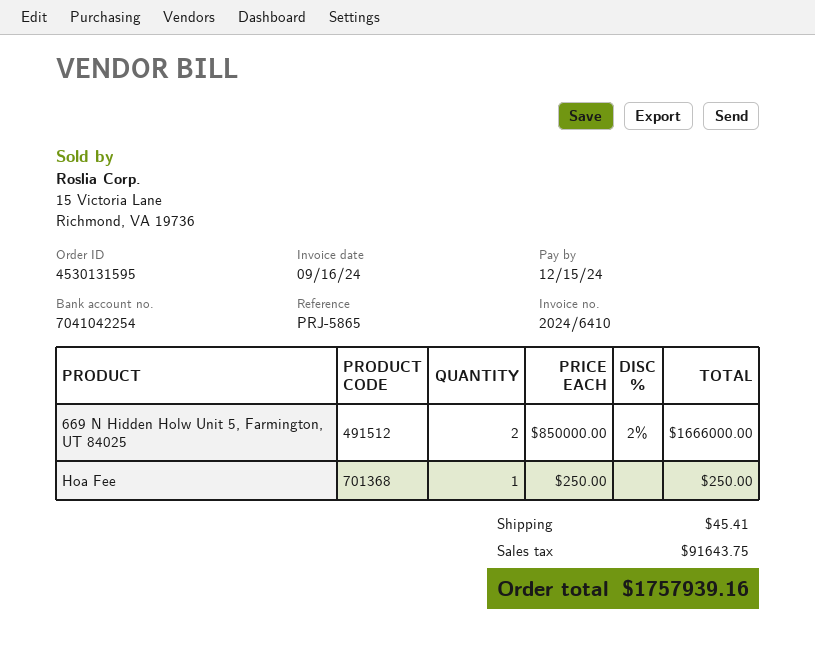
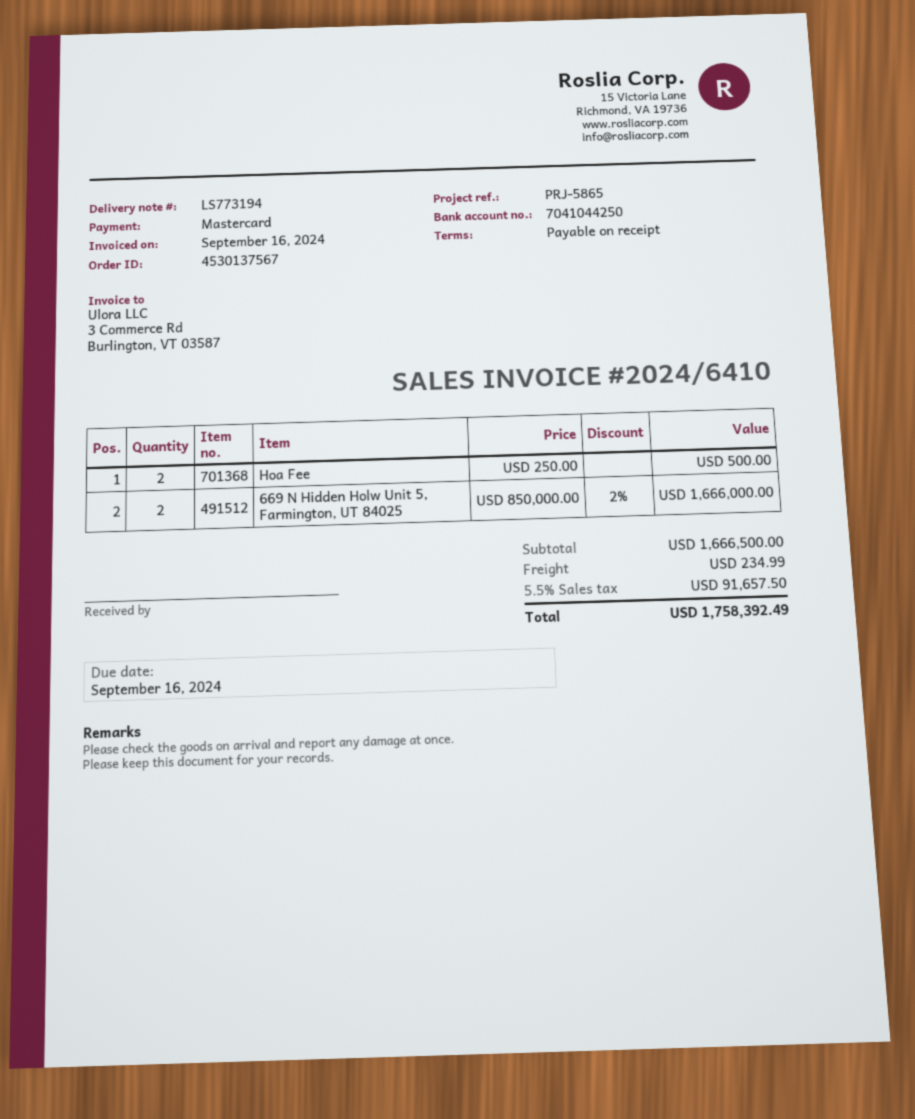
order number: 4530131595 -> 4530137567
due date: 2024-12-15 -> 2024-09-16
bank account: 7041042254 -> 7041044250
Hoa Fee: 1 x 250.00 = 250.00 -> 2 x 250.00 = 500.00
shipping: 45.41 -> 234.99
tax: 91643.75 -> 91657.50
total: 1757939.16 -> 1758392.49

